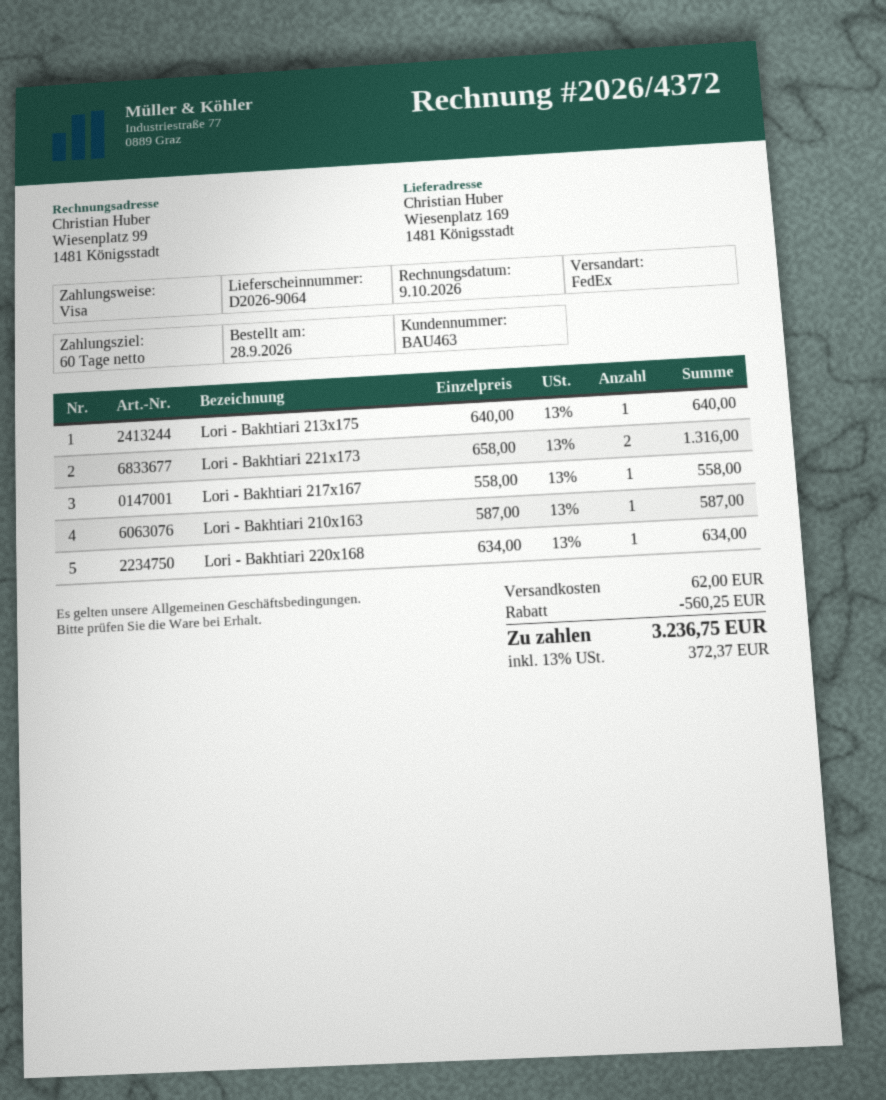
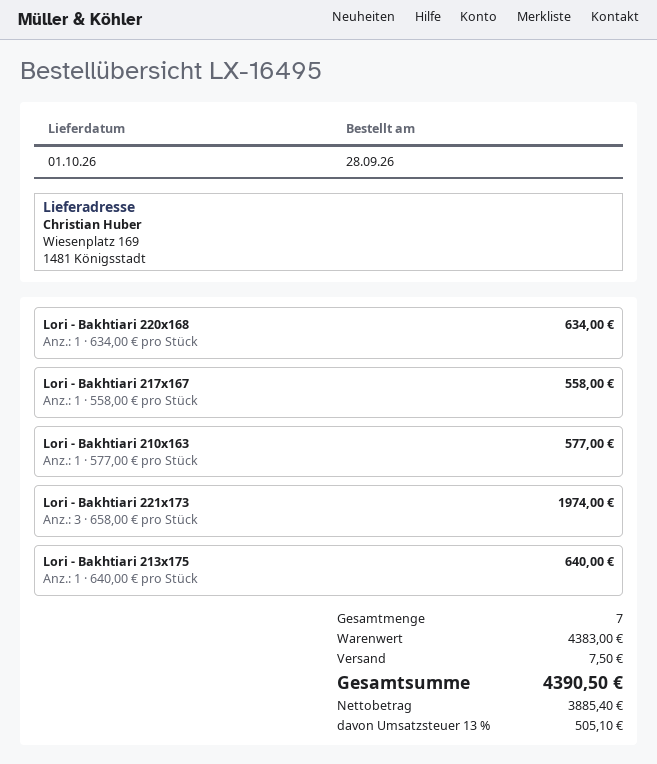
Lori - Bakhtiari 221x173: 2 x 658.00 = 1316.00 -> 3 x 658.00 = 1974.00
Lori - Bakhtiari 210x163: 1 x 587.00 = 587.00 -> 1 x 577.00 = 577.00
discount: 560.25 -> none
shipping: 62.00 -> 7.50
tax: 13% = 372.37 -> 13% = 505.10
total: 3236.75 -> 4390.50

